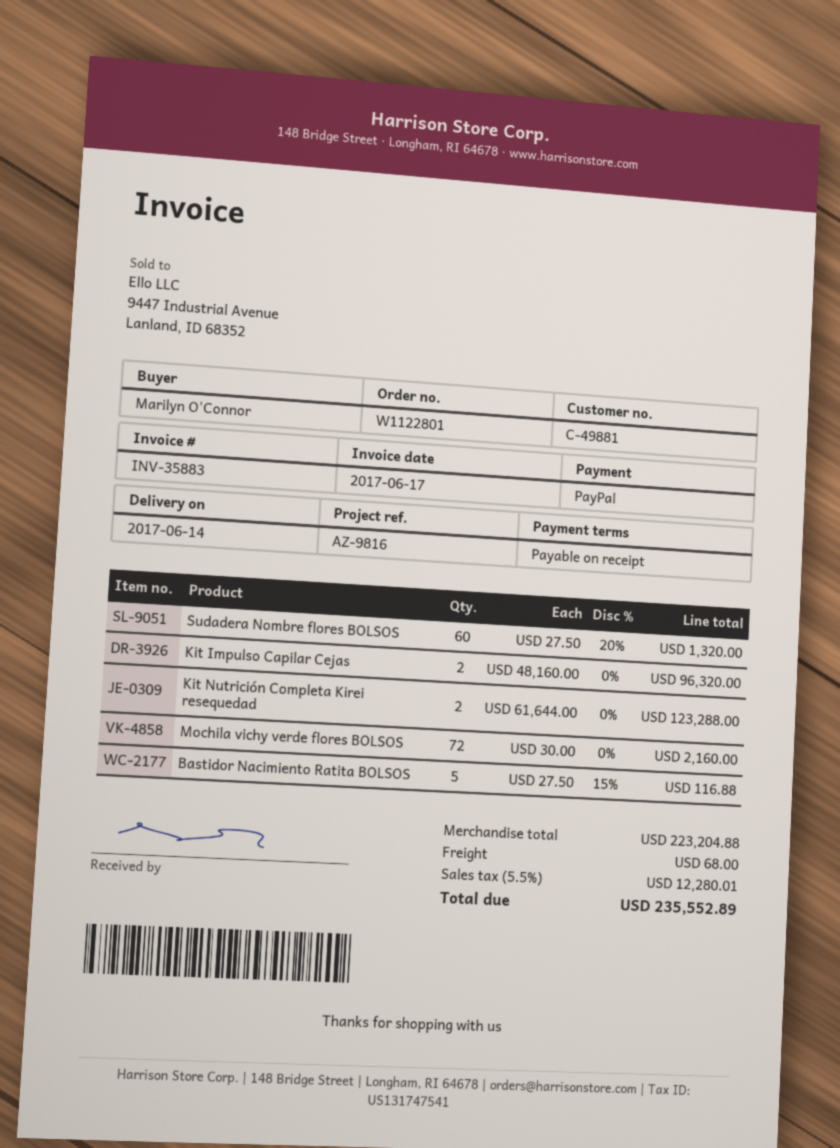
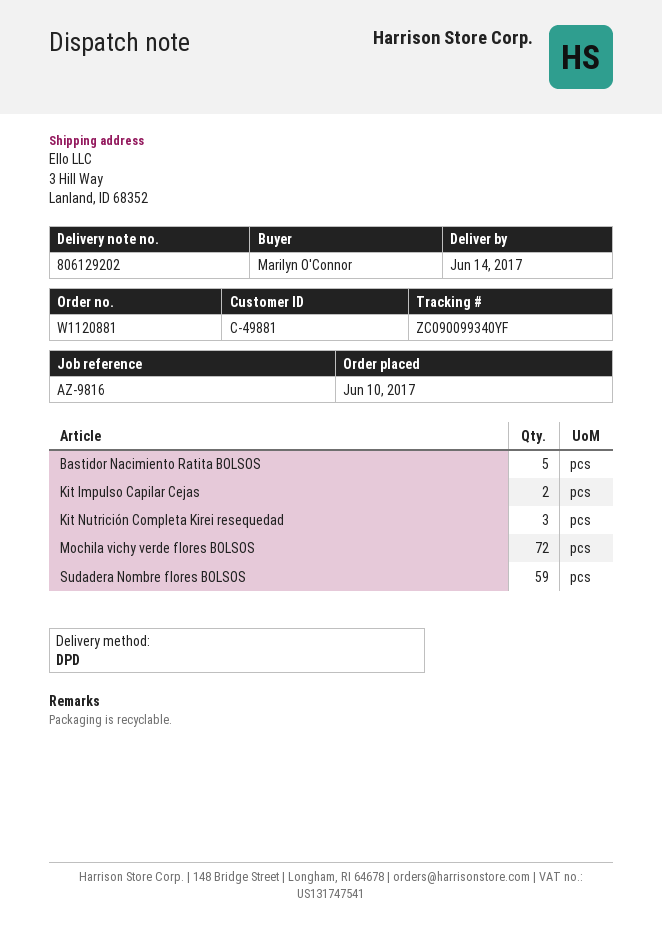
order number: W1122801 -> W1120881
Sudadera Nombre flores BOLSOS: 60 -> 59
Kit Nutrición Completa Kirei resequedad: 2 -> 3

